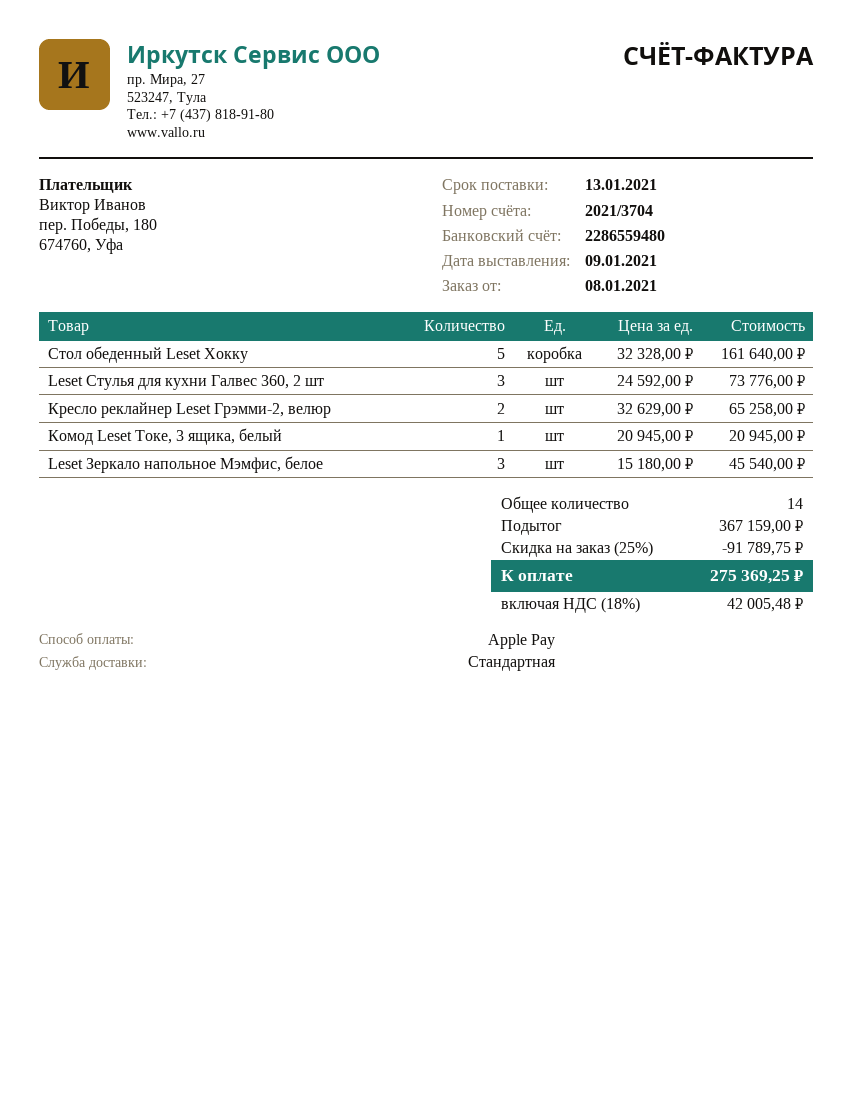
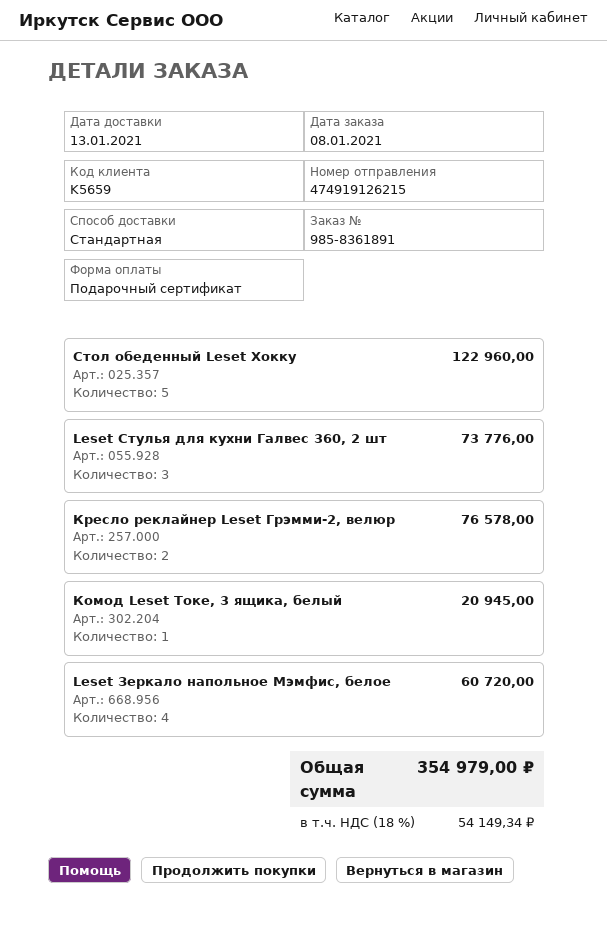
payment method: Apple Pay -> gift card
Стол обеденный Leset Хокку: 5 for 161640.00 -> 5 for 122960.00
Кресло реклайнер Leset Грэмми-2, велюр: 2 for 65258.00 -> 2 for 76578.00
Leset Зеркало напольное Мэмфис, белое: 3 for 45540.00 -> 4 for 60720.00
discount: 25% = 91789.75 -> none
tax: 18% = 42005.48 -> 18% = 54149.34
total: 275369.25 -> 354979.00

